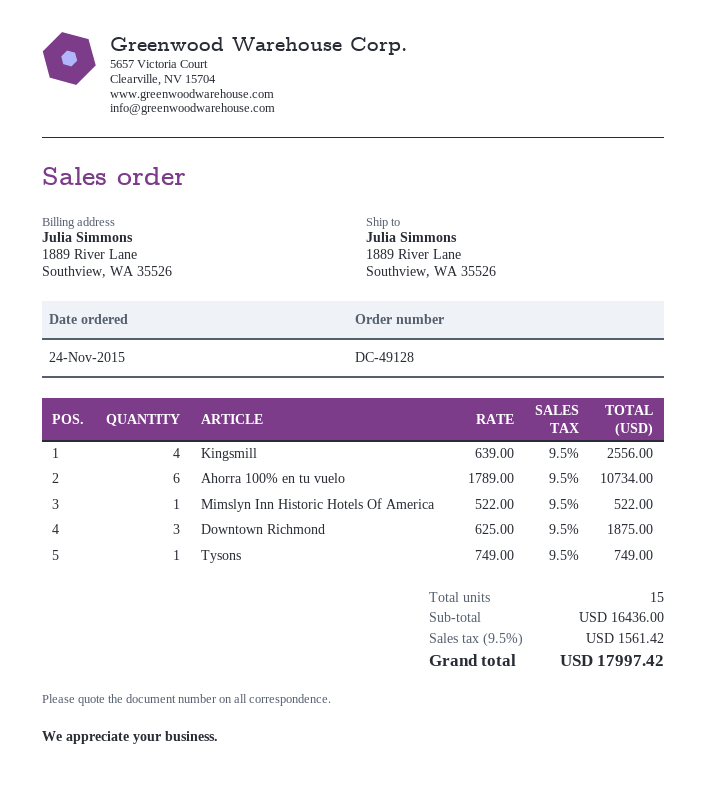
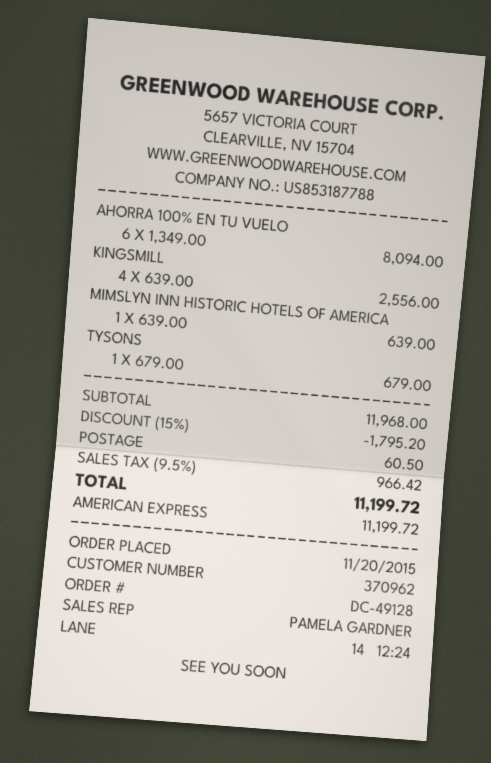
order date: 2015-11-24 -> 2015-11-20
Ahorra 100% en tu vuelo: 6 x 1789.00 = 10734.00 -> 6 x 1349.00 = 8094.00
Mimslyn Inn Historic Hotels Of America: 1 x 522.00 = 522.00 -> 1 x 639.00 = 639.00
Downtown Richmond: 3 x 625.00 = 1875.00 -> none
Tysons: 1 x 749.00 = 749.00 -> 1 x 679.00 = 679.00
subtotal: 16436.00 -> 11968.00
discount: none -> 15% = 1795.20
shipping: none -> 60.50
tax: 9.5% = 1561.42 -> 9.5% = 966.42
total: 17997.42 -> 11199.72

